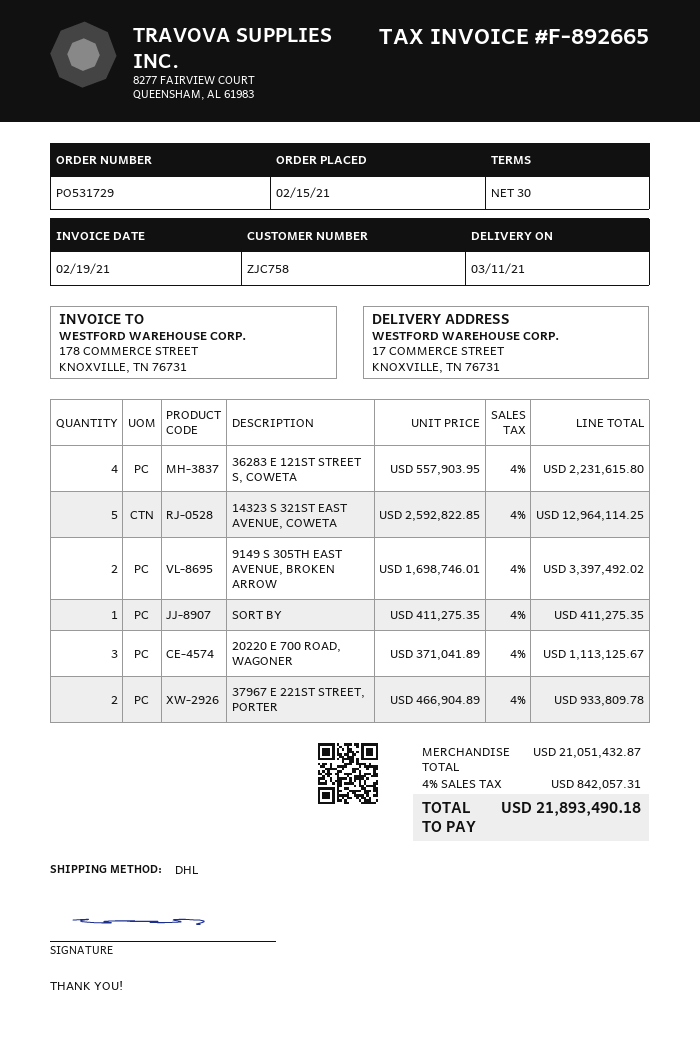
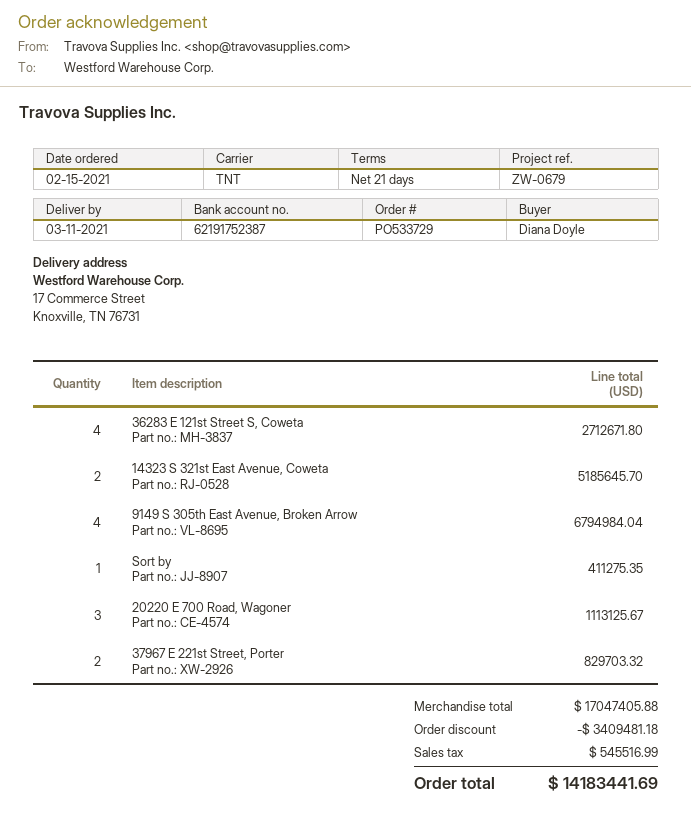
order number: PO531729 -> PO533729
payment terms: 30 days -> 21 days
shipping method: DHL -> TNT
36283 E 121ST STREET S, COWETA: 4 for 2231615.80 -> 4 for 2712671.80
14323 S 321ST EAST AVENUE, COWETA: 5 for 12964114.25 -> 2 for 5185645.70
9149 S 305TH EAST AVENUE, BROKEN ARROW: 2 for 3397492.02 -> 4 for 6794984.04
37967 E 221ST STREET, PORTER: 2 for 933809.78 -> 2 for 829703.32
subtotal: 21051432.87 -> 17047405.88
discount: none -> 3409481.18
tax: 842057.31 -> 545516.99
total: 21893490.18 -> 14183441.69

